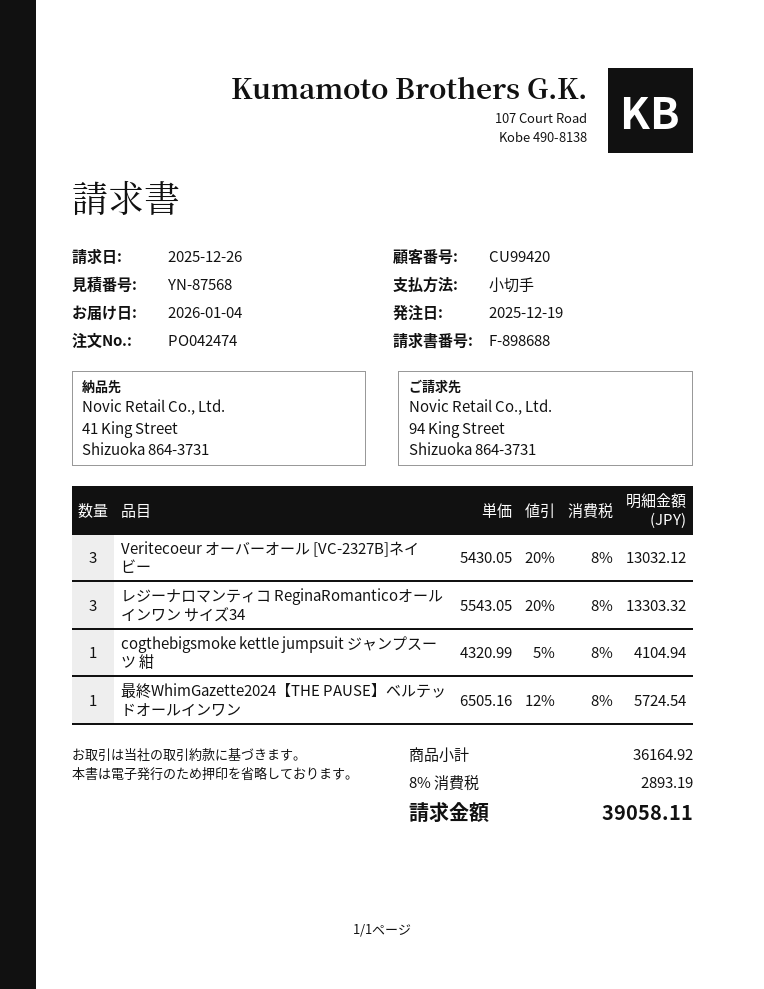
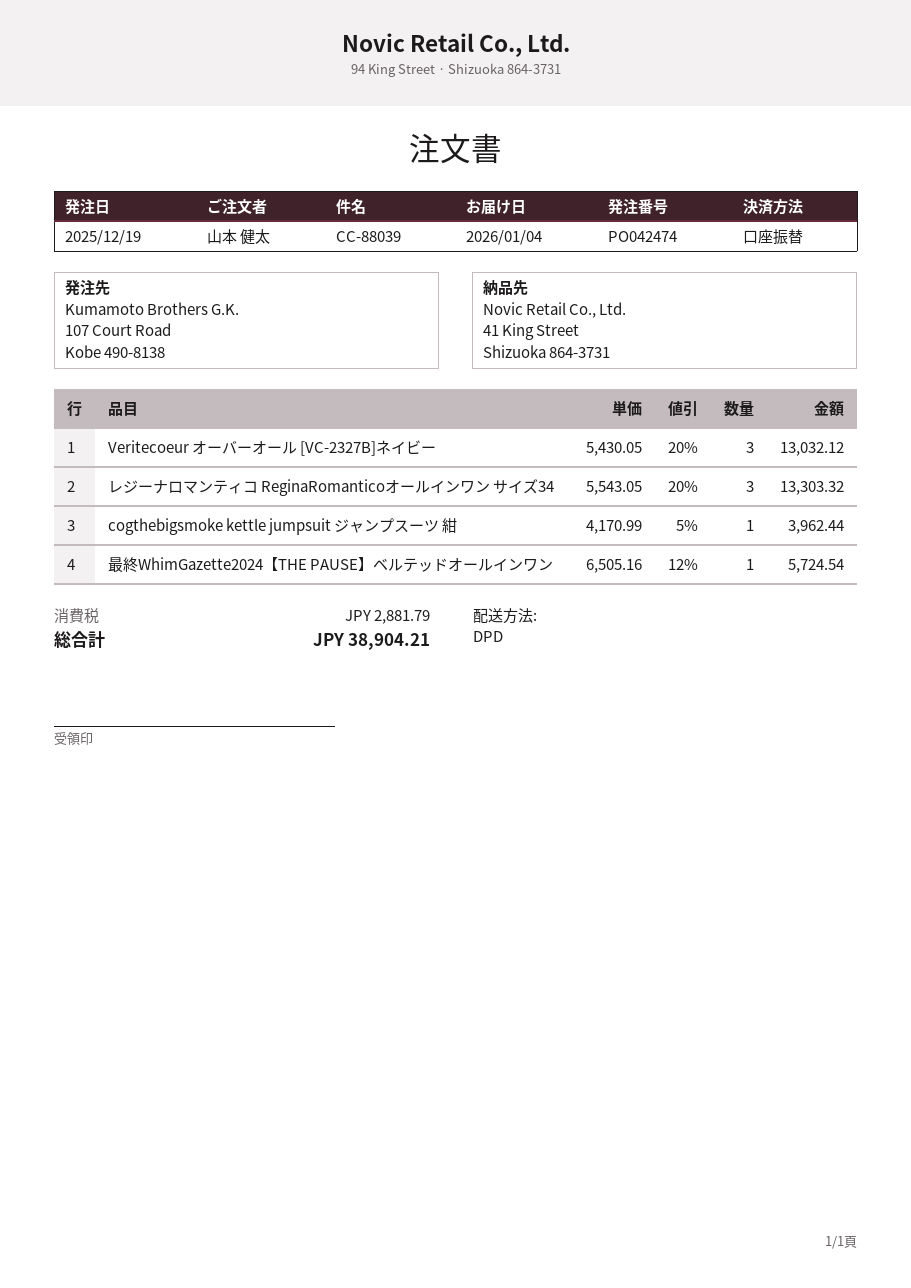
payment method: cheque -> direct debit
cogthebigsmoke kettle jumpsuit ジャンプスーツ 紺: 1 x 4320.99 - 5% = 4104.94 -> 1 x 4170.99 - 5% = 3962.44
tax: 2893.19 -> 2881.79
total: 39058.11 -> 38904.21

